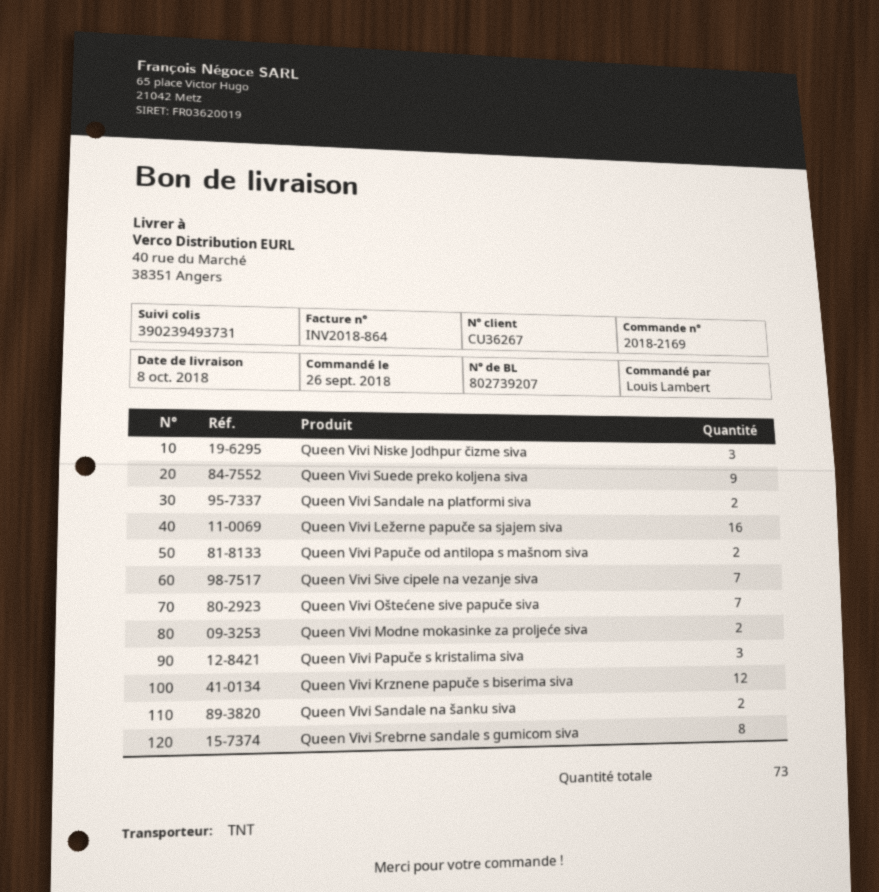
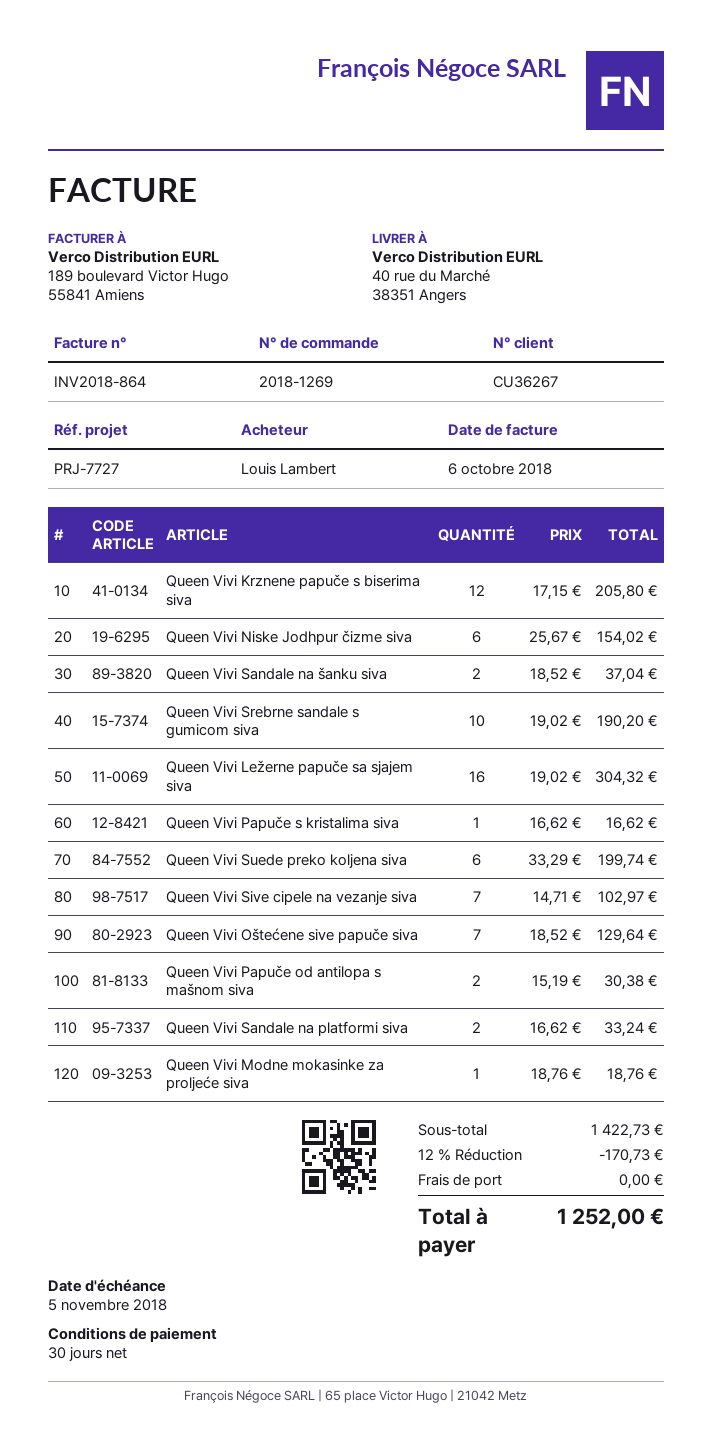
order number: 2018-2169 -> 2018-1269
Queen Vivi Niske Jodhpur čizme siva: 3 -> 6
Queen Vivi Suede preko koljena siva: 9 -> 6
Queen Vivi Modne mokasinke za proljeće siva: 2 -> 1
Queen Vivi Papuče s kristalima siva: 3 -> 1
Queen Vivi Srebrne sandale s gumicom siva: 8 -> 10

